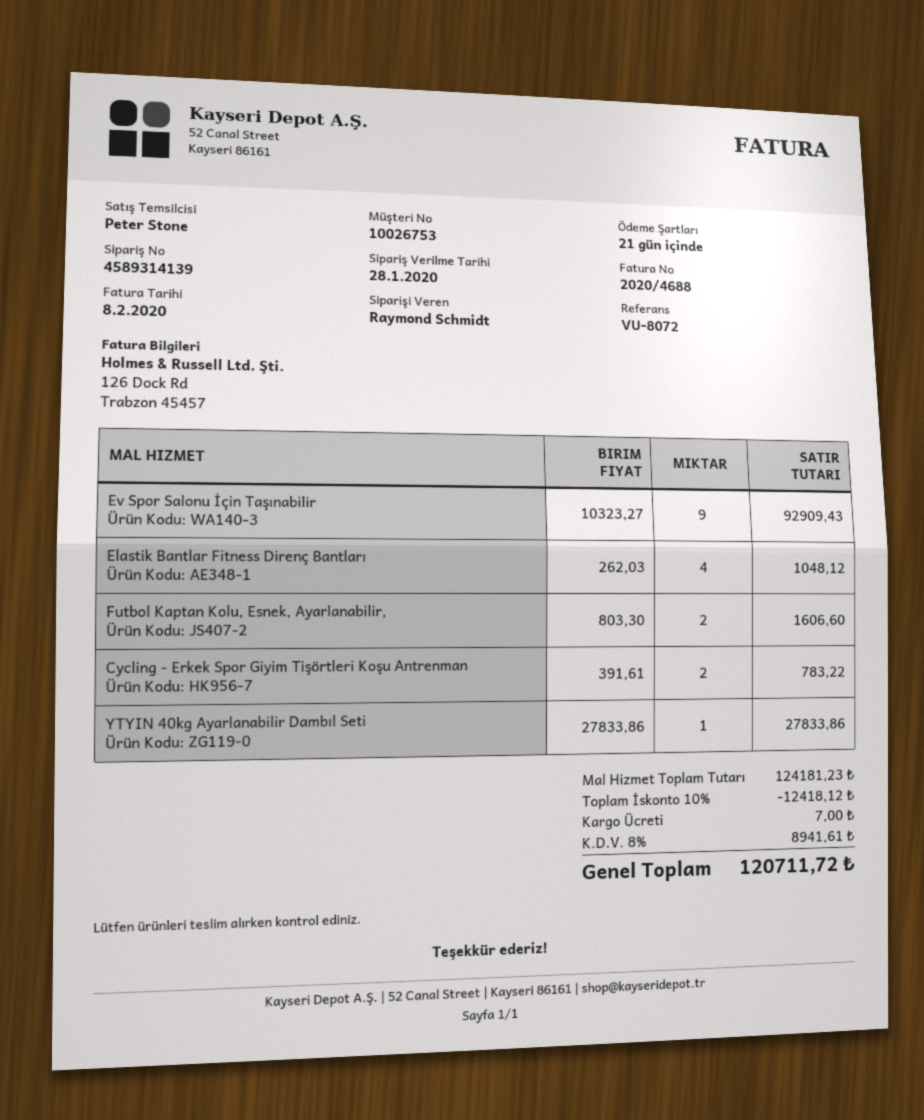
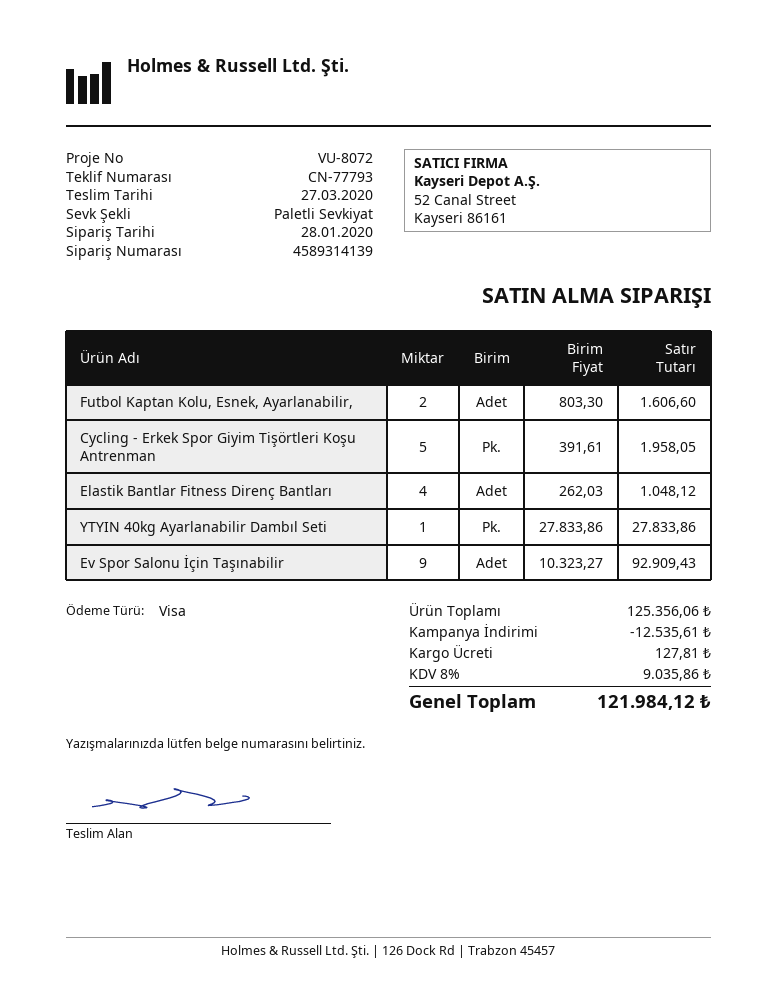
Cycling - Erkek Spor Giyim Tişörtleri Koşu Antrenman: 2 x 391.61 = 783.22 -> 5 x 391.61 = 1958.05
subtotal: 124181.23 -> 125356.06
discount: 12418.12 -> 12535.61
shipping: 7.00 -> 127.81
tax: 8% = 8941.61 -> 8% = 9035.86
total: 120711.72 -> 121984.12

